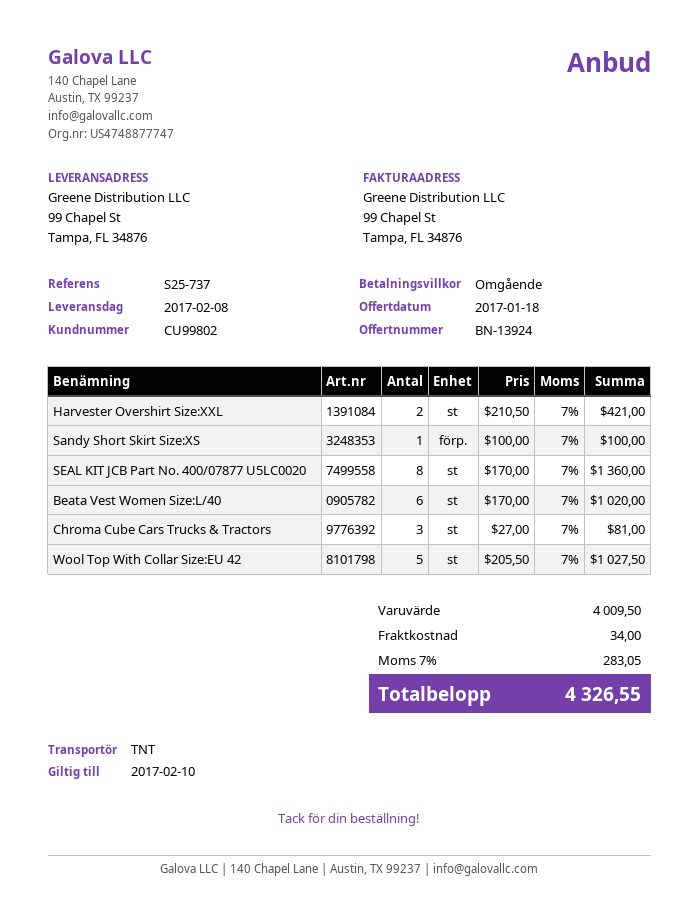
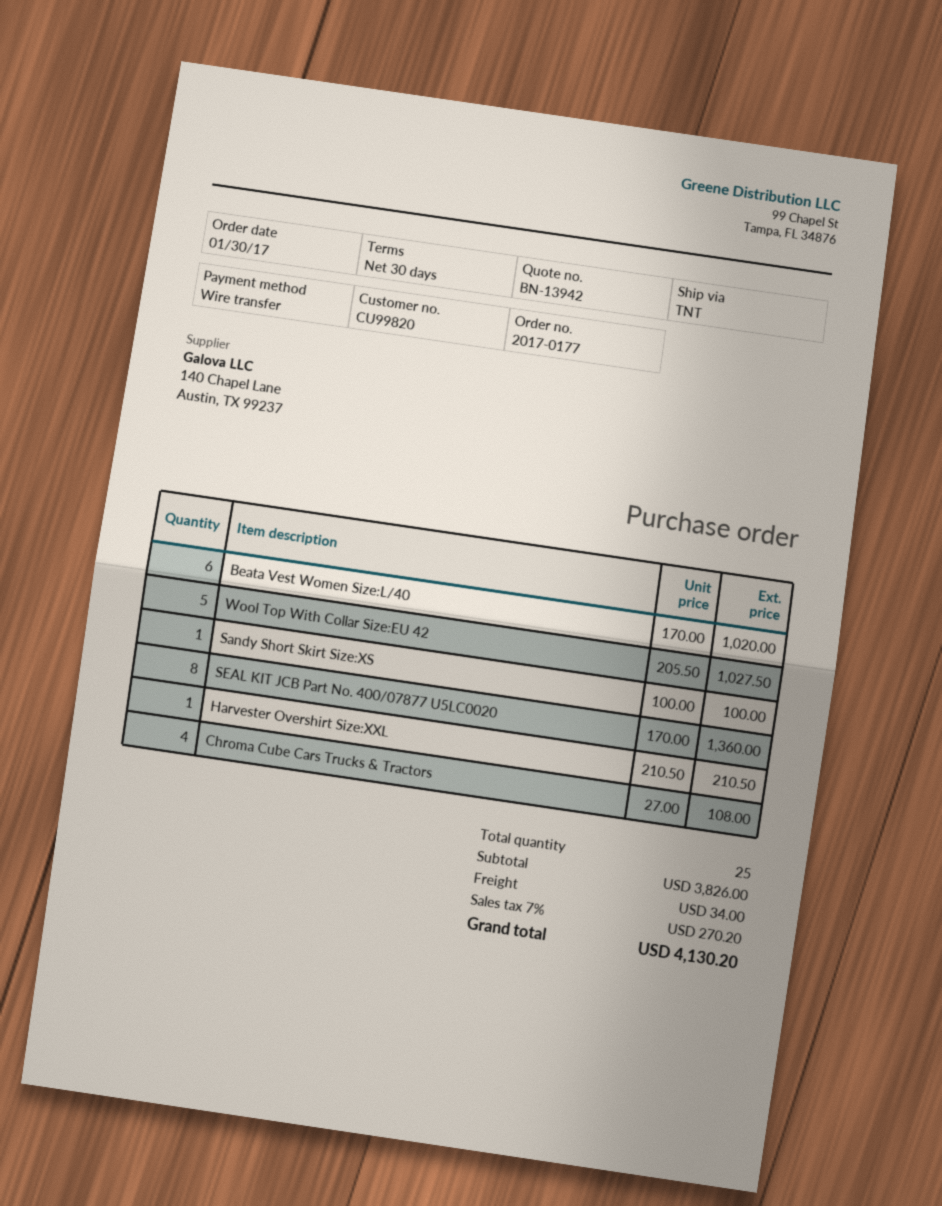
quote number: BN-13924 -> BN-13942
payment terms: on receipt -> 30 days
customer number: CU99802 -> CU99820
Harvester Overshirt Size:XXL: 2 x 210.50 = 421.00 -> 1 x 210.50 = 210.50
Chroma Cube Cars Trucks & Tractors: 3 x 27.00 = 81.00 -> 4 x 27.00 = 108.00
subtotal: 4009.50 -> 3826.00
tax: 7% = 283.05 -> 7% = 270.20
total: 4326.55 -> 4130.20

